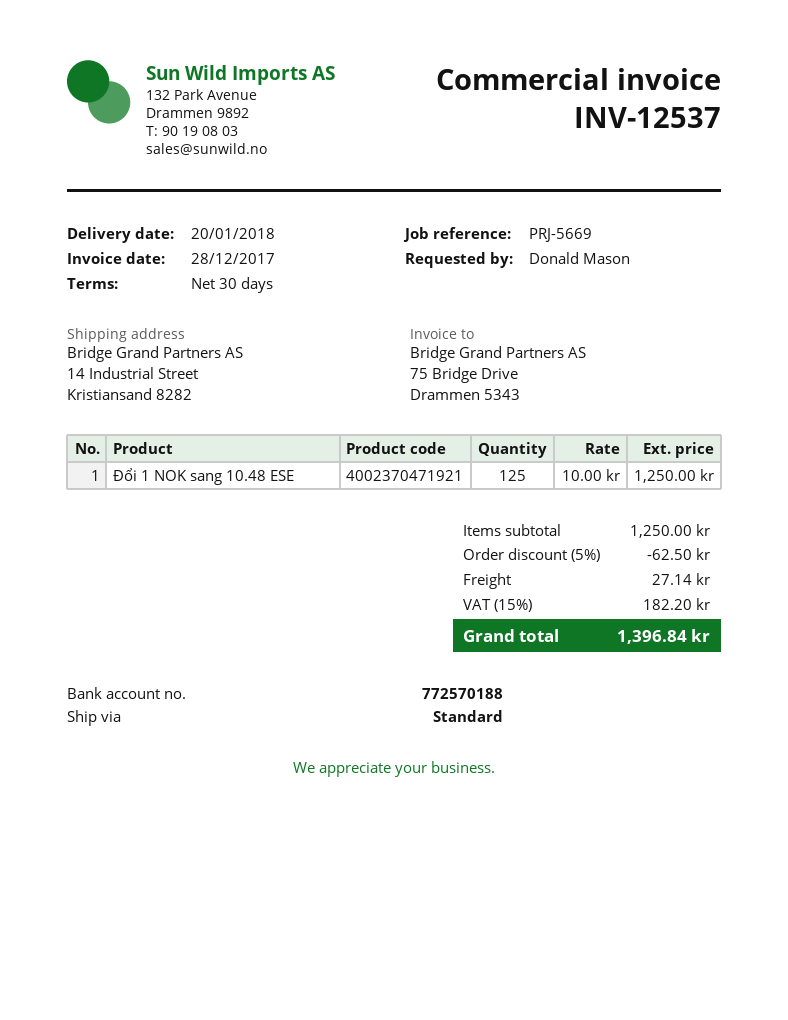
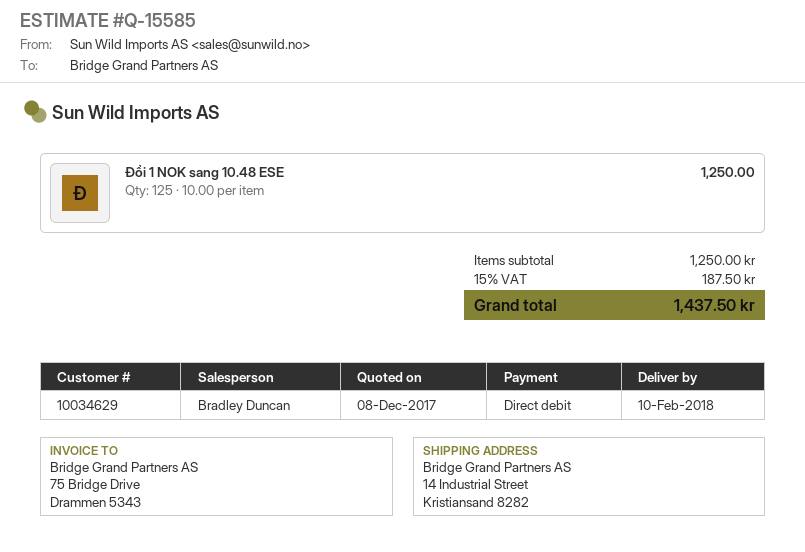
delivery date: 2018-01-20 -> 2018-02-10
discount: 5% = 62.50 -> none
shipping: 27.14 -> none
tax: 15% = 182.20 -> 15% = 187.50
total: 1396.84 -> 1437.50

